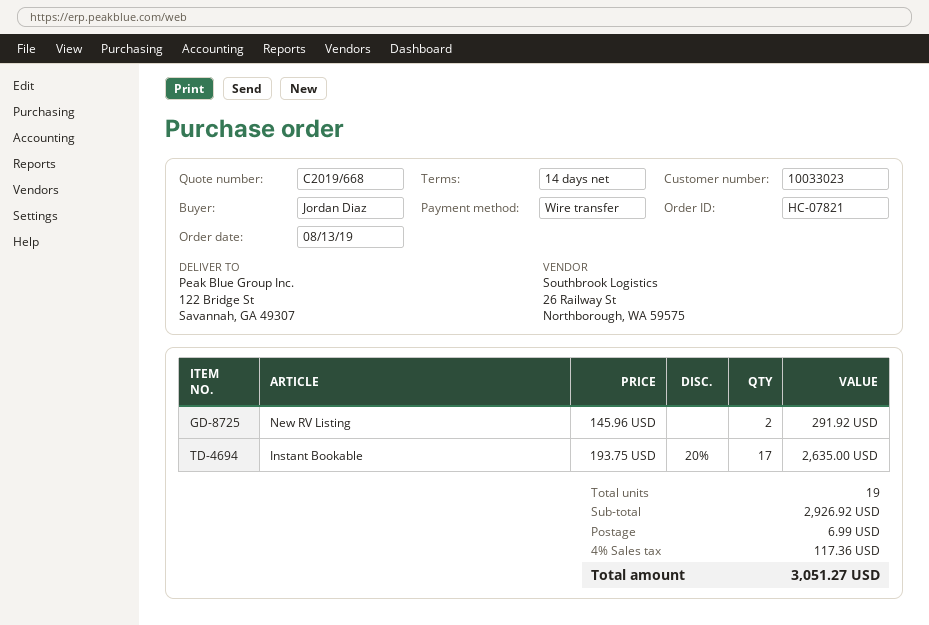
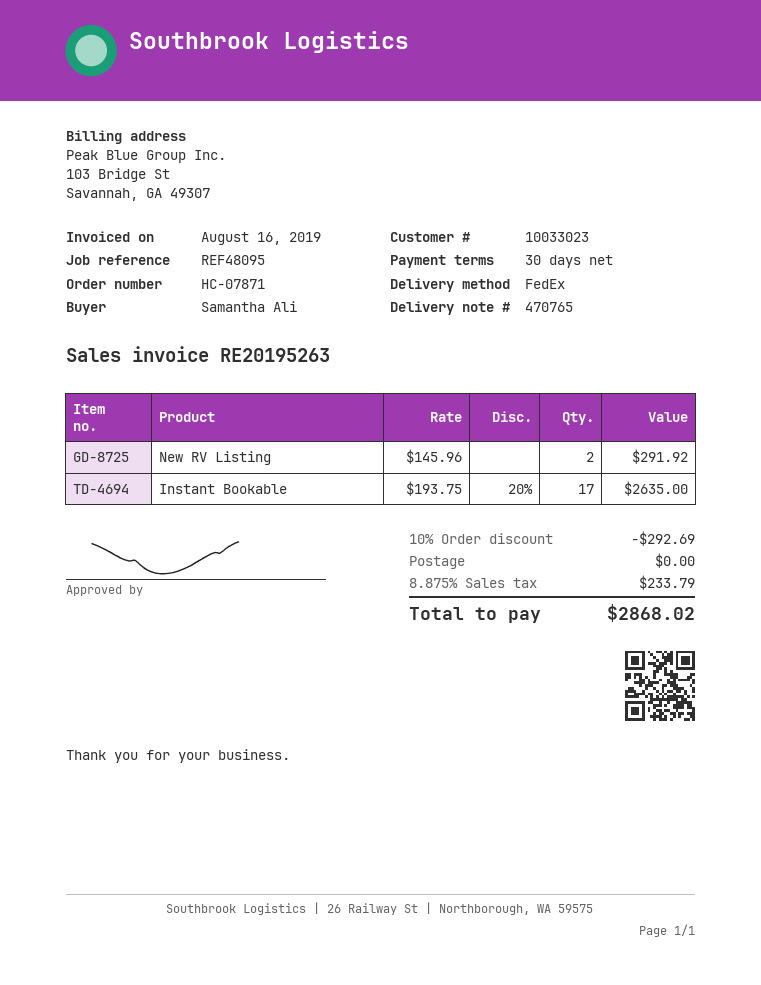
order number: HC-07821 -> HC-07871
payment terms: 14 days -> 30 days
ordered by: Jordan Diaz -> Samantha Ali
discount: none -> 10% = 292.69
shipping: 6.99 -> 0.00
tax: 4% = 117.36 -> 8.875% = 233.79
total: 3051.27 -> 2868.02

